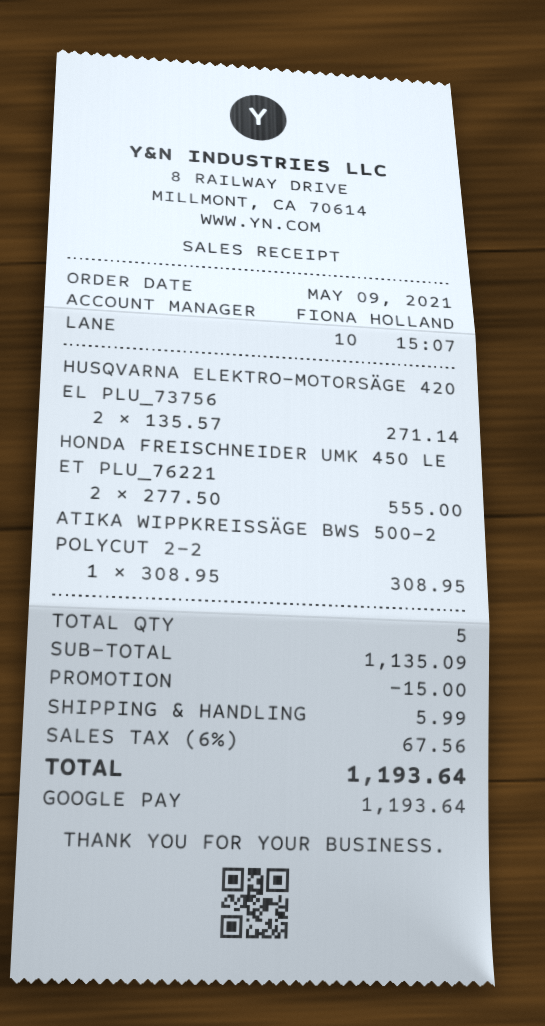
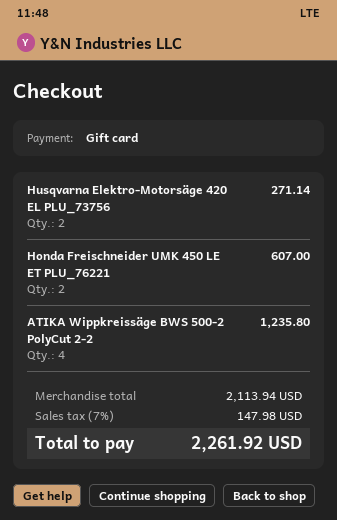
payment method: Google Pay -> gift card
HONDA FREISCHNEIDER UMK 450 LE ET PLU_76221: 2 for 555.00 -> 2 for 607.00
ATIKA WIPPKREISSÄGE BWS 500-2 POLYCUT 2-2: 1 for 308.95 -> 4 for 1235.80
subtotal: 1135.09 -> 2113.94
discount: 15.00 -> none
shipping: 5.99 -> none
tax: 6% = 67.56 -> 7% = 147.98
total: 1193.64 -> 2261.92

